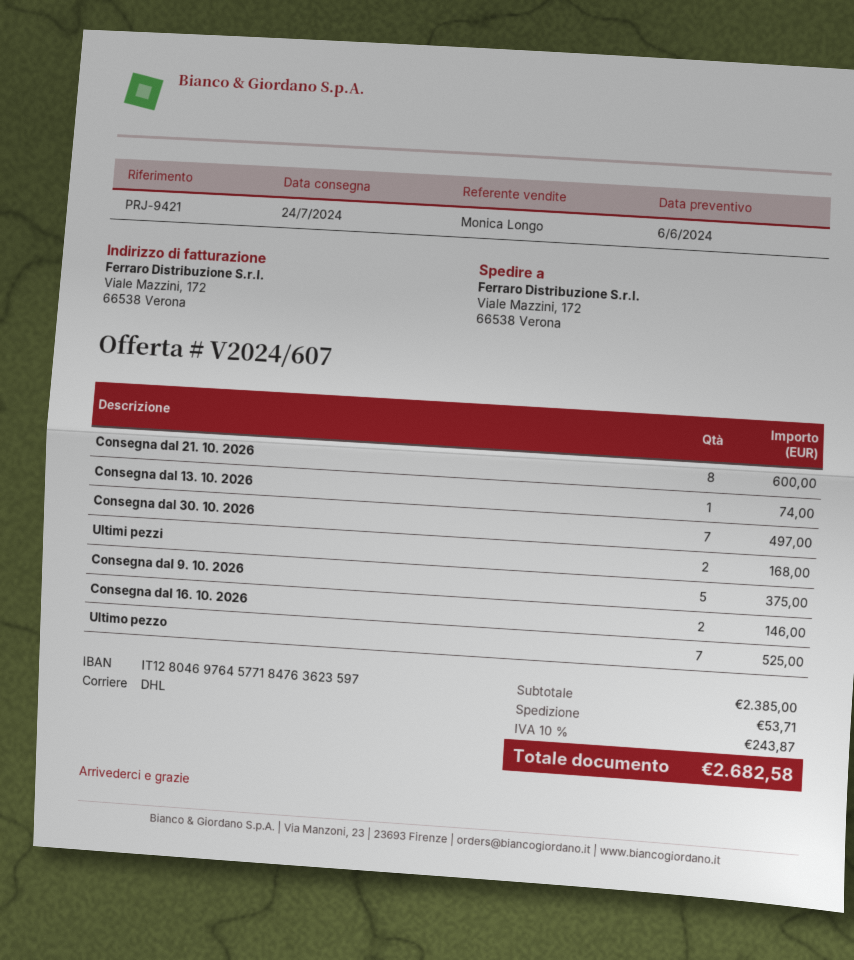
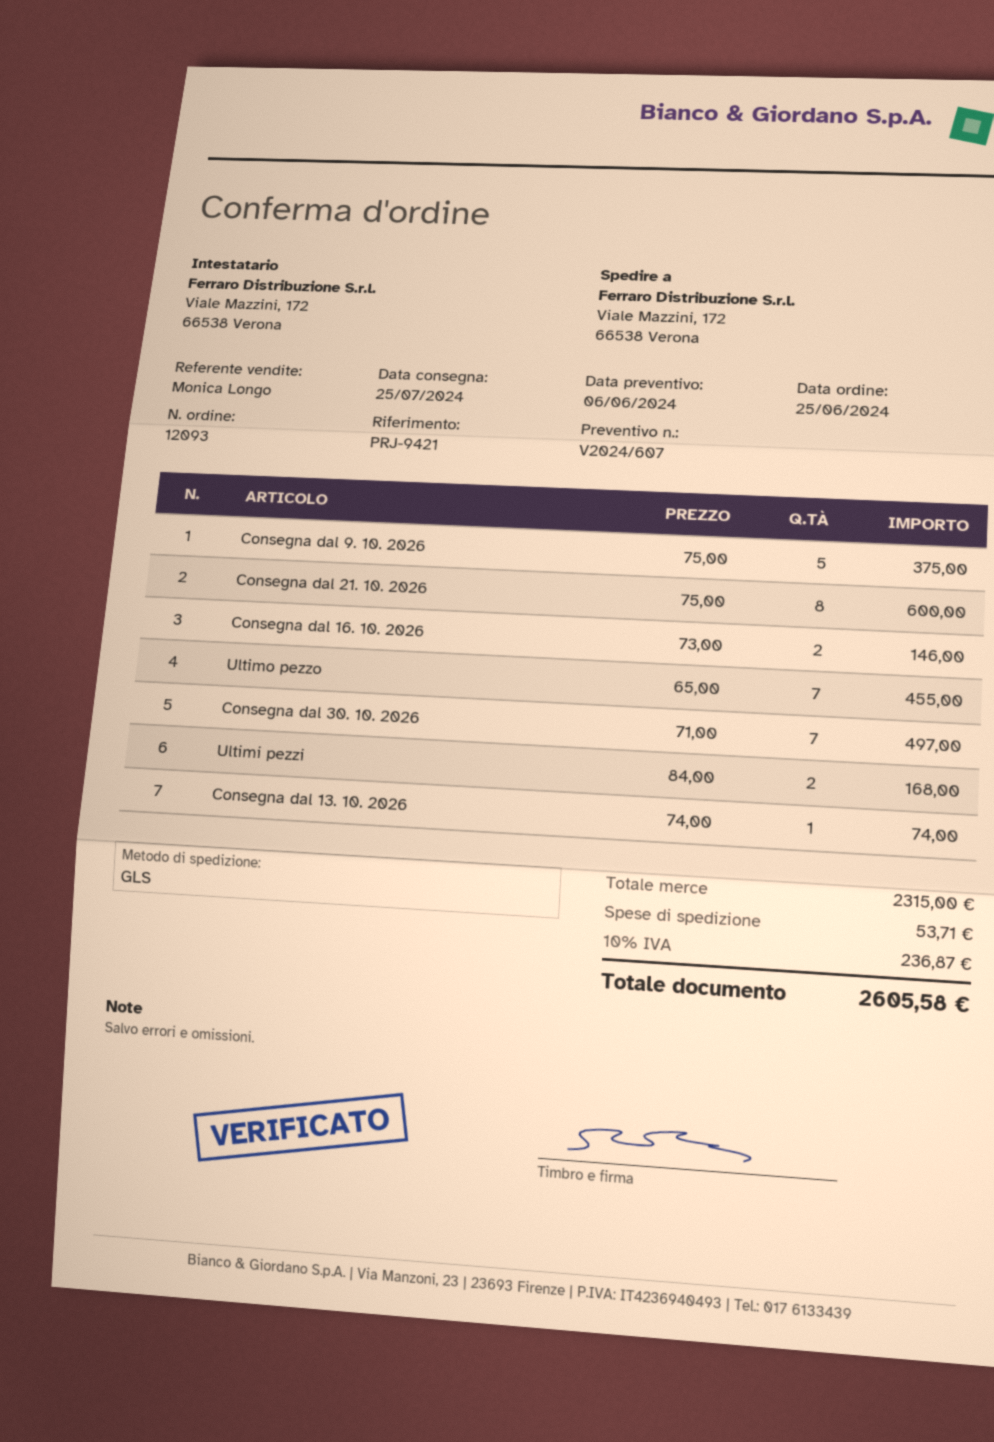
delivery date: 2024-07-24 -> 2024-07-25
shipping method: DHL -> GLS
Ultimo pezzo: 7 for 525.00 -> 7 for 455.00
subtotal: 2385.00 -> 2315.00
tax: 10% = 243.87 -> 10% = 236.87
total: 2682.58 -> 2605.58

